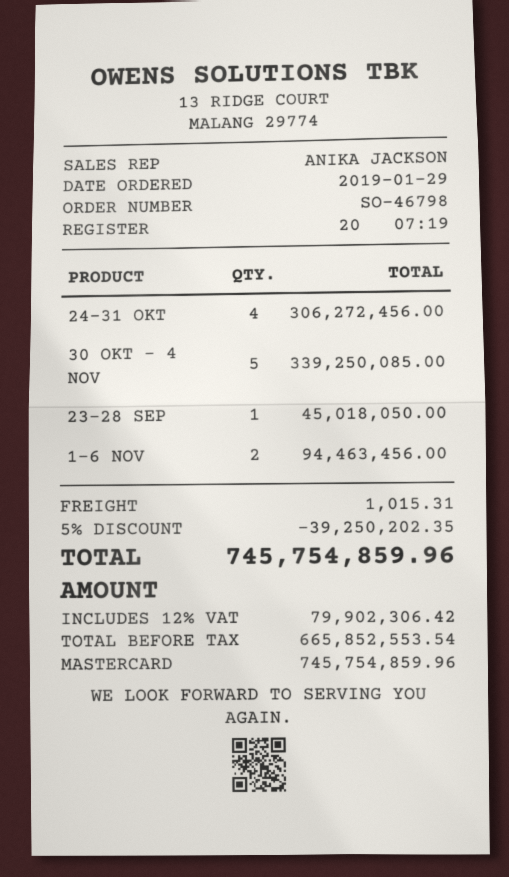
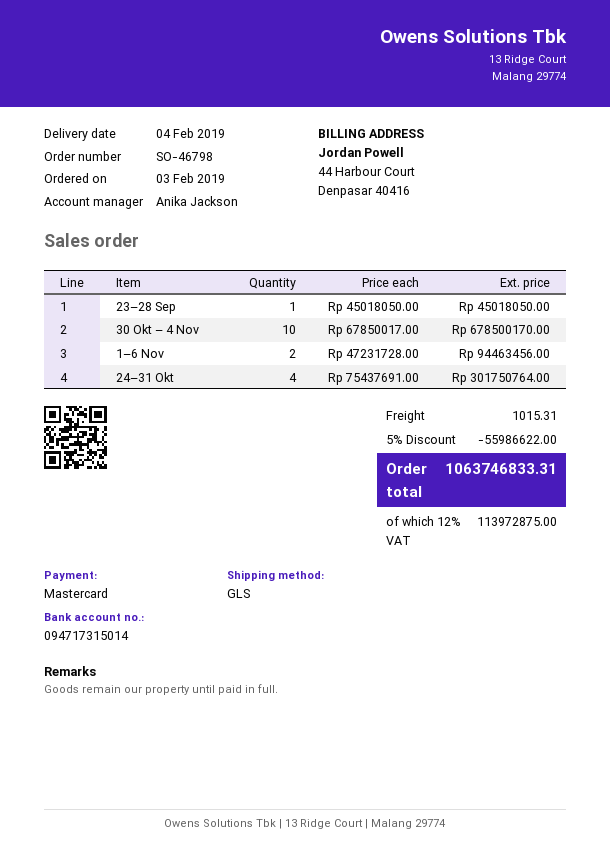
order date: 2019-01-29 -> 2019-02-03
24–31 OKT: 4 for 306272456.00 -> 4 for 301750764.00
30 OKT – 4 NOV: 5 for 339250085.00 -> 10 for 678500170.00
discount: 5% = 39250202.35 -> 5% = 55986622.00
tax: 12% = 79902306.42 -> 12% = 113972875.00
total: 745754859.96 -> 1063746833.31

